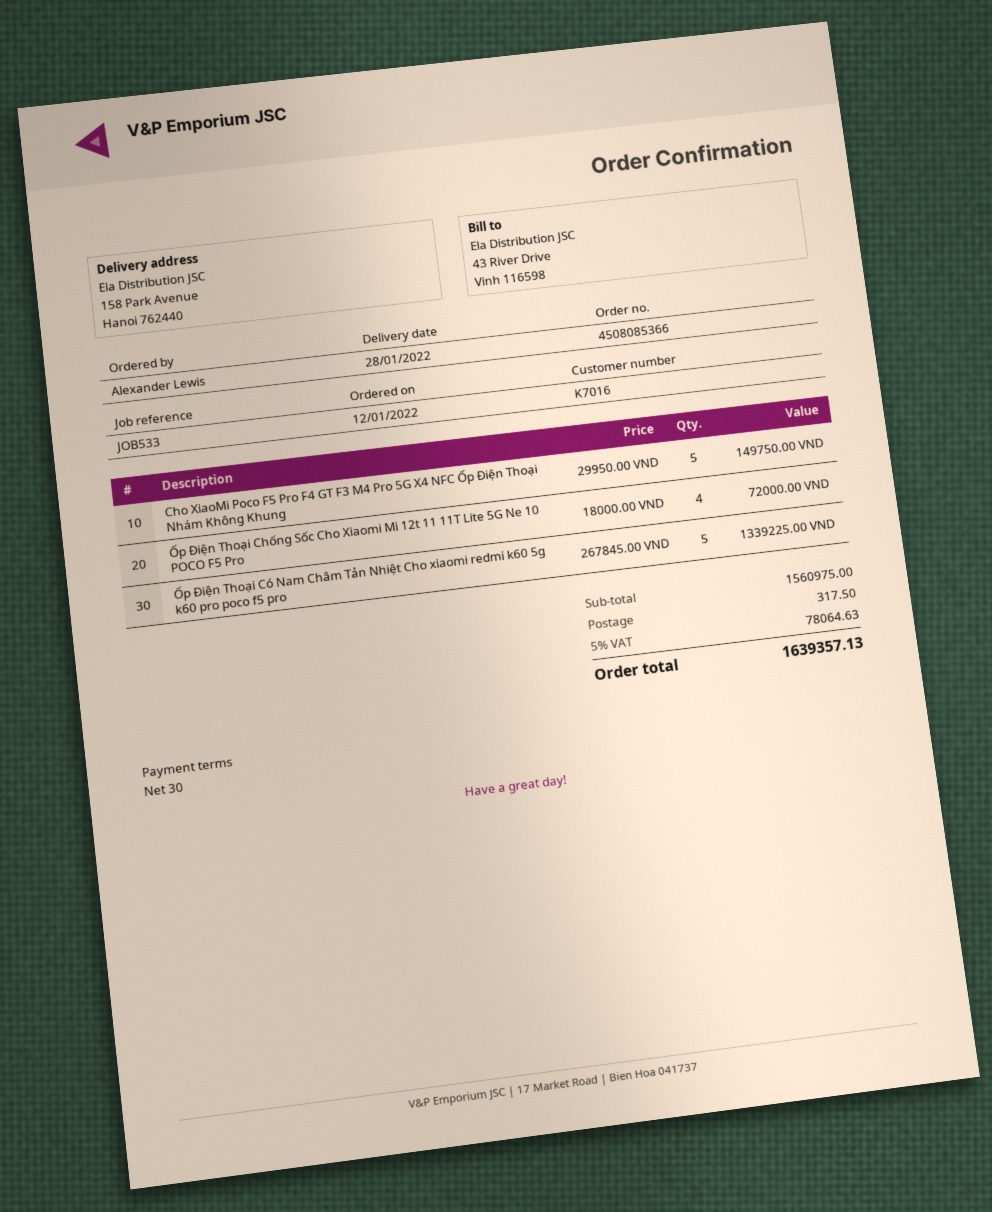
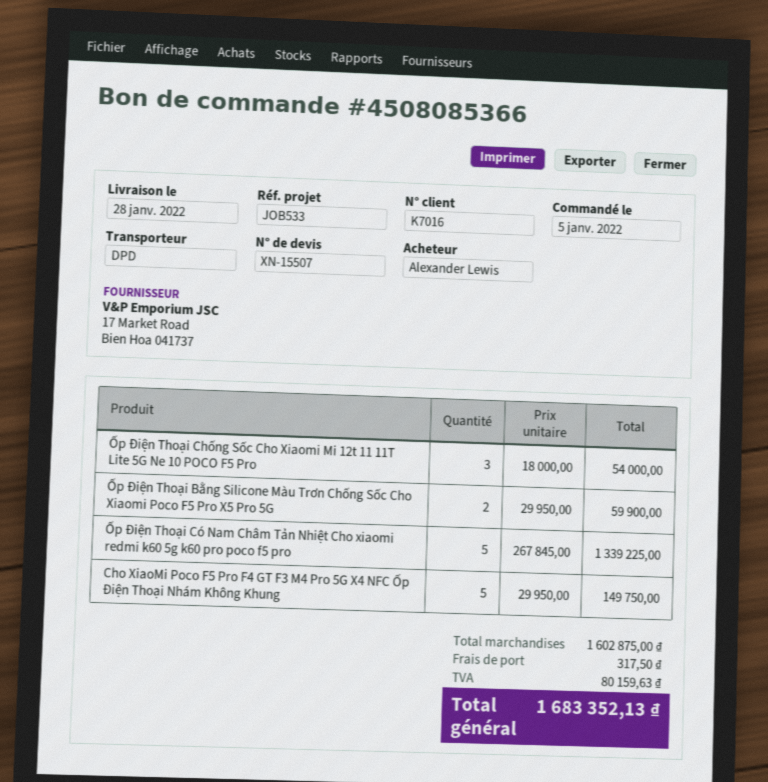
order date: 2022-01-12 -> 2022-01-05
Ốp Điện Thoại Chống Sốc Cho Xiaomi Mi 12t 11 11T Lite 5G Ne 10 POCO F5 Pro: 4 x 18000.00 = 72000.00 -> 3 x 18000.00 = 54000.00
Ốp Điện Thoại Bằng Silicone Màu Trơn Chống Sốc Cho Xiaomi Poco F5 Pro X5 Pro 5G: none -> 2 x 29950.00 = 59900.00
subtotal: 1560975.00 -> 1602875.00
tax: 78064.63 -> 80159.63
total: 1639357.13 -> 1683352.13

